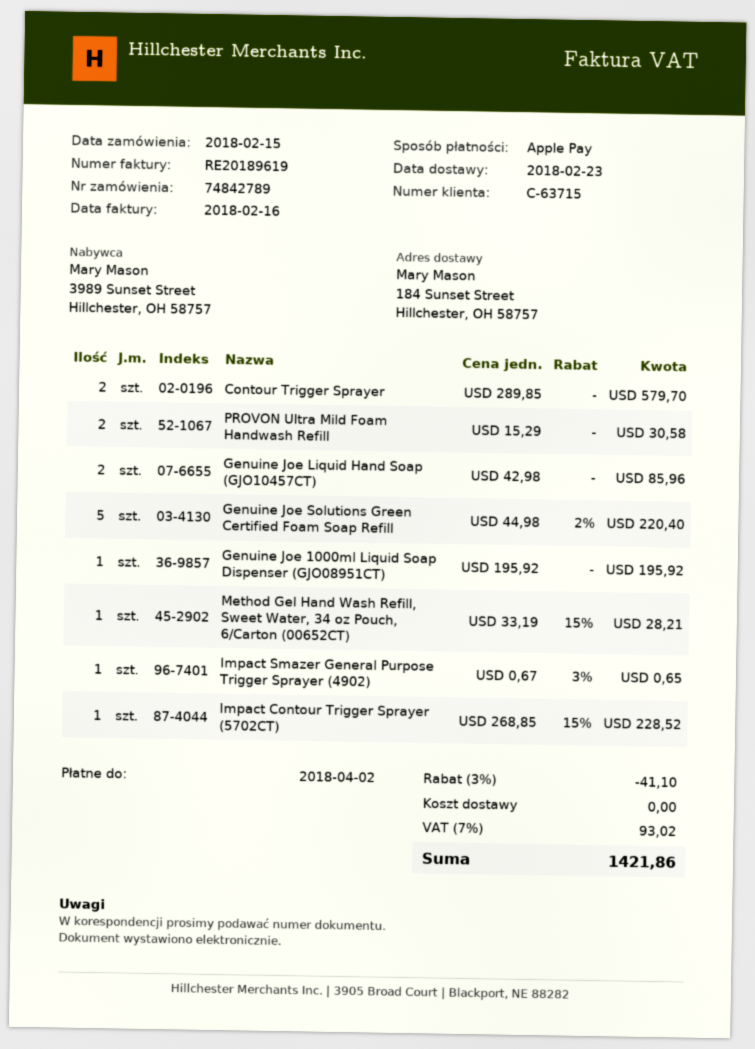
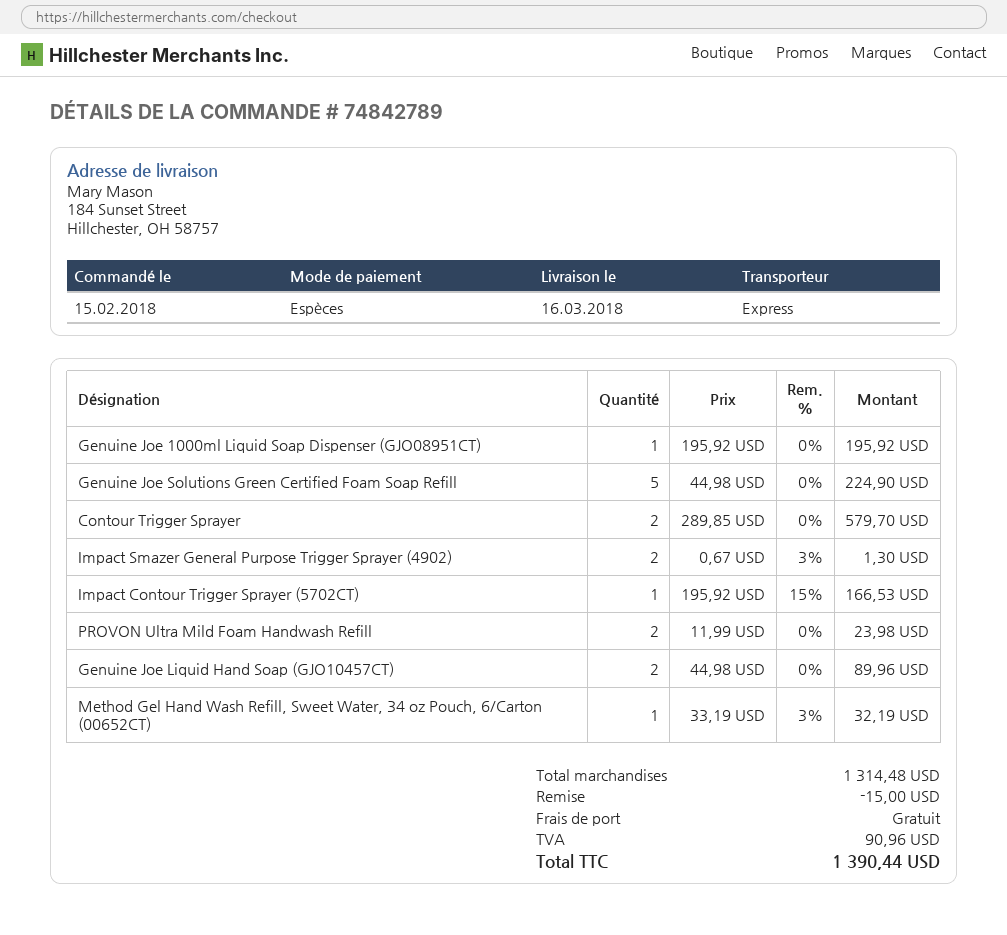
delivery date: 2018-02-23 -> 2018-03-16
payment method: Apple Pay -> cash
PROVON Ultra Mild Foam Handwash Refill: 2 x 15.29 = 30.58 -> 2 x 11.99 = 23.98
Genuine Joe Liquid Hand Soap (GJO10457CT): 2 x 42.98 = 85.96 -> 2 x 44.98 = 89.96
Genuine Joe Solutions Green Certified Foam Soap Refill: 5 x 44.98 - 2% = 220.40 -> 5 x 44.98 = 224.90
Method Gel Hand Wash Refill, Sweet Water, 34 oz Pouch, 6/Carton (00652CT): 1 x 33.19 - 15% = 28.21 -> 1 x 33.19 - 3% = 32.19
Impact Smazer General Purpose Trigger Sprayer (4902): 1 x 0.67 - 3% = 0.65 -> 2 x 0.67 - 3% = 1.30
Impact Contour Trigger Sprayer (5702CT): 1 x 268.85 - 15% = 228.52 -> 1 x 195.92 - 15% = 166.53
discount: 41.10 -> 15.00
tax: 93.02 -> 90.96
total: 1421.86 -> 1390.44

